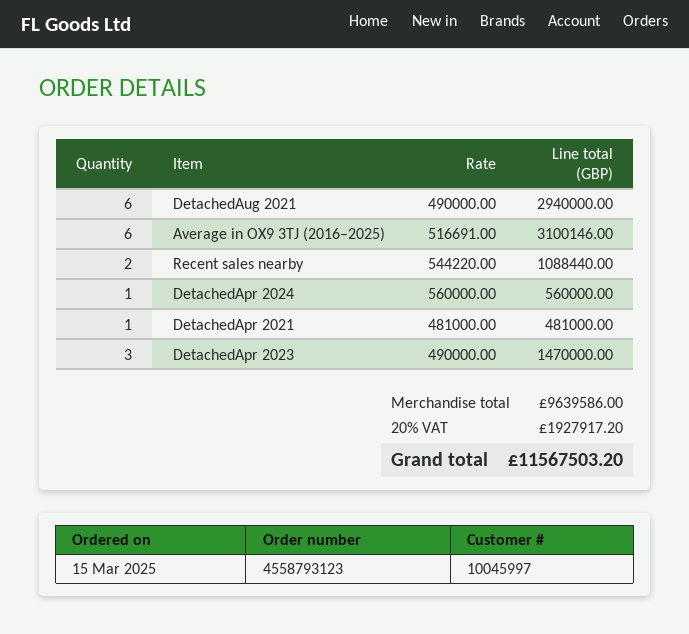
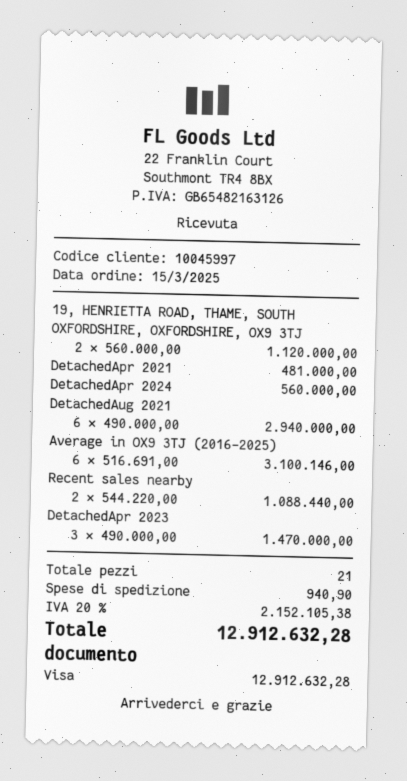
19, HENRIETTA ROAD, THAME, SOUTH OXFORDSHIRE, OXFORDSHIRE, OX9 3TJ: none -> 2 x 560000.00 = 1120000.00
shipping: none -> 940.90
tax: 20% = 1927917.20 -> 20% = 2152105.38
total: 11567503.20 -> 12912632.28

